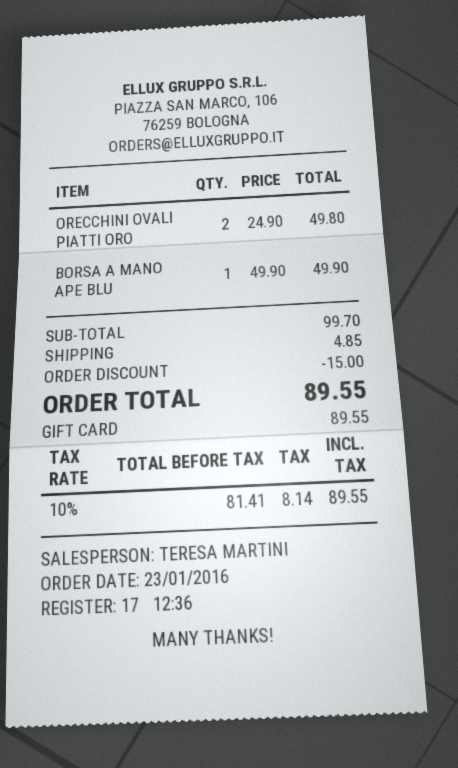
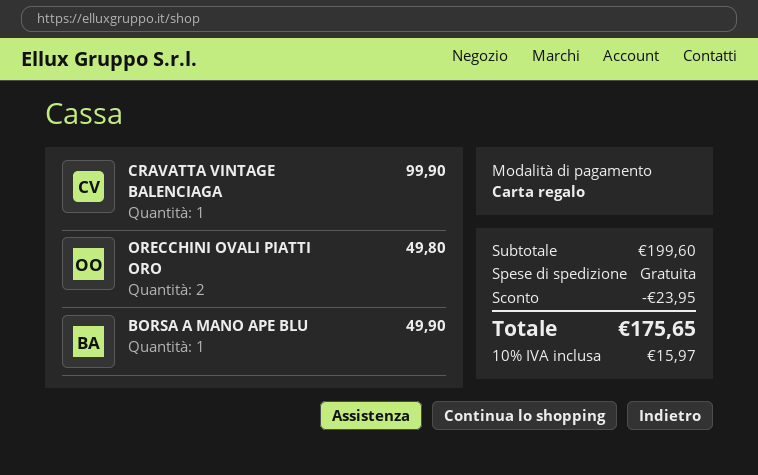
CRAVATTA VINTAGE BALENCIAGA: none -> 1 for 99.90
subtotal: 99.70 -> 199.60
discount: 15.00 -> 23.95
shipping: 4.85 -> 0.00
tax: 10% = 8.14 -> 10% = 15.97
total: 89.55 -> 175.65

